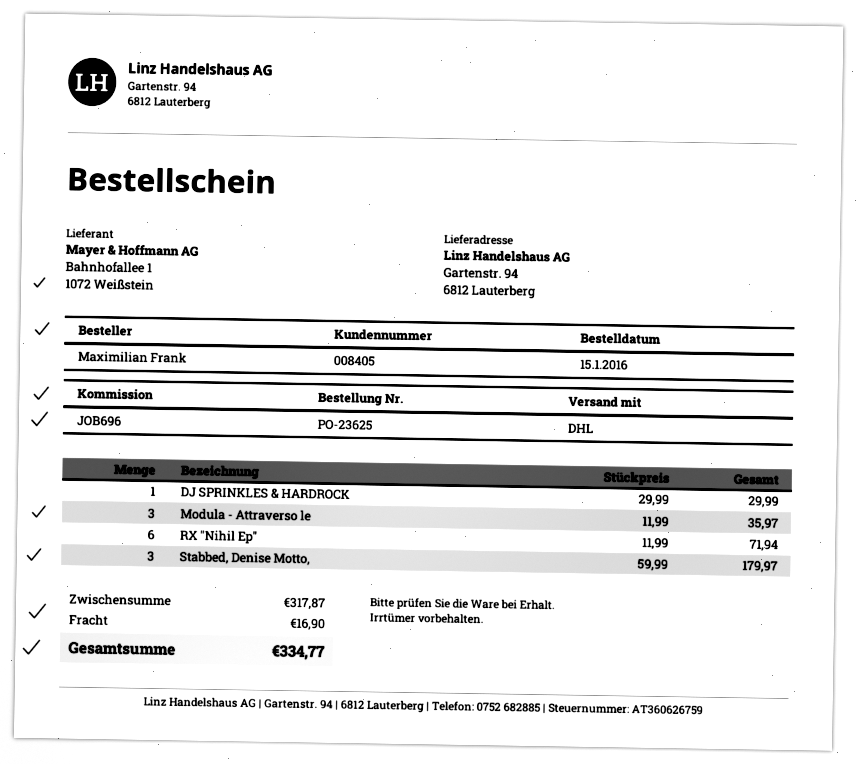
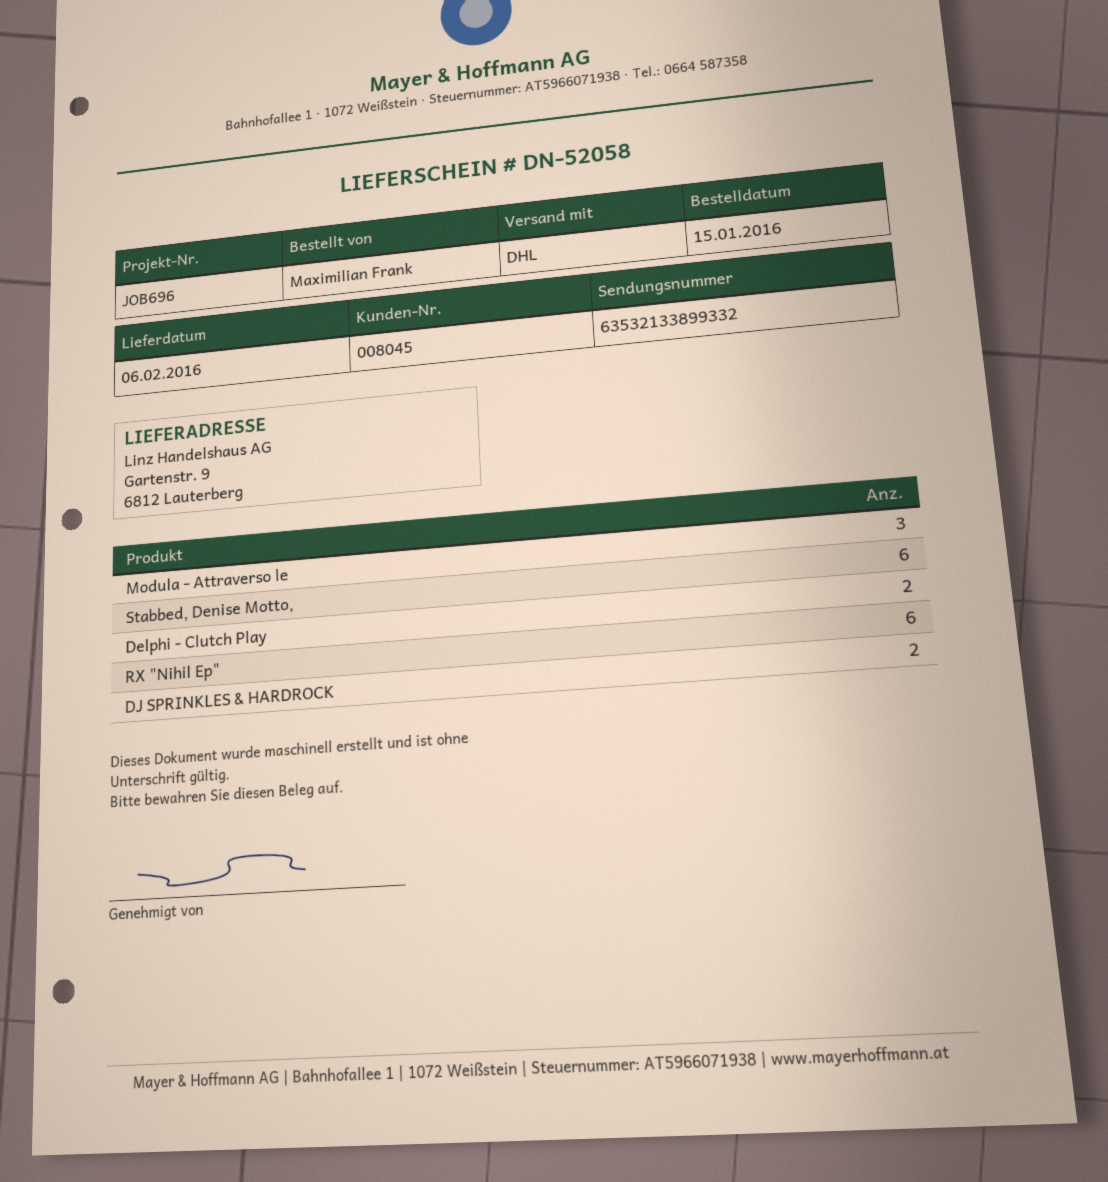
customer number: 008405 -> 008045
ship to: Gartenstr. 94, 6812 Lauterberg -> Gartenstr. 9, 6812 Lauterberg
DJ SPRINKLES & HARDROCK: 1 -> 2
Stabbed, Denise Motto,: 3 -> 6
Delphi - Clutch Play: none -> 2

